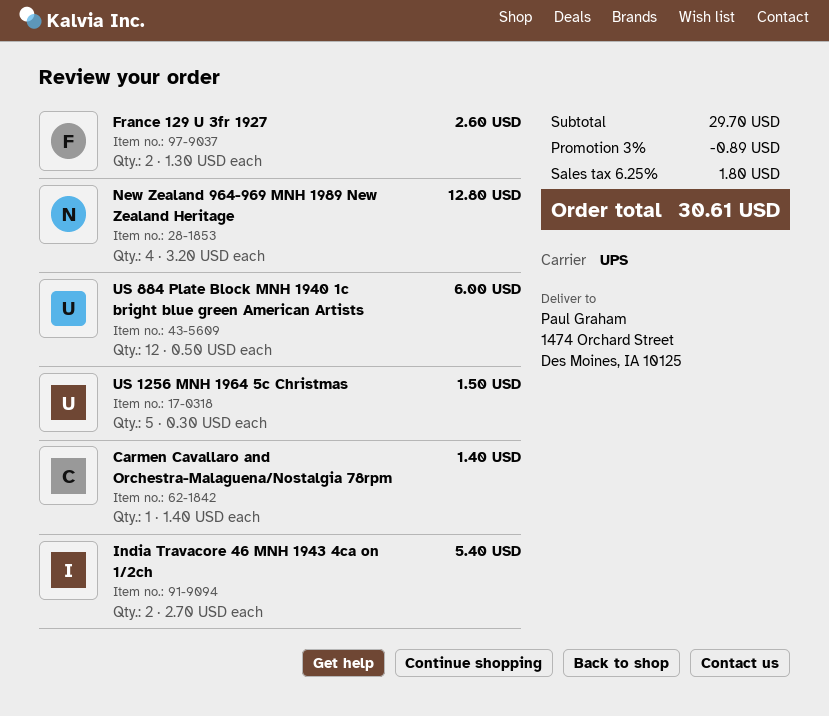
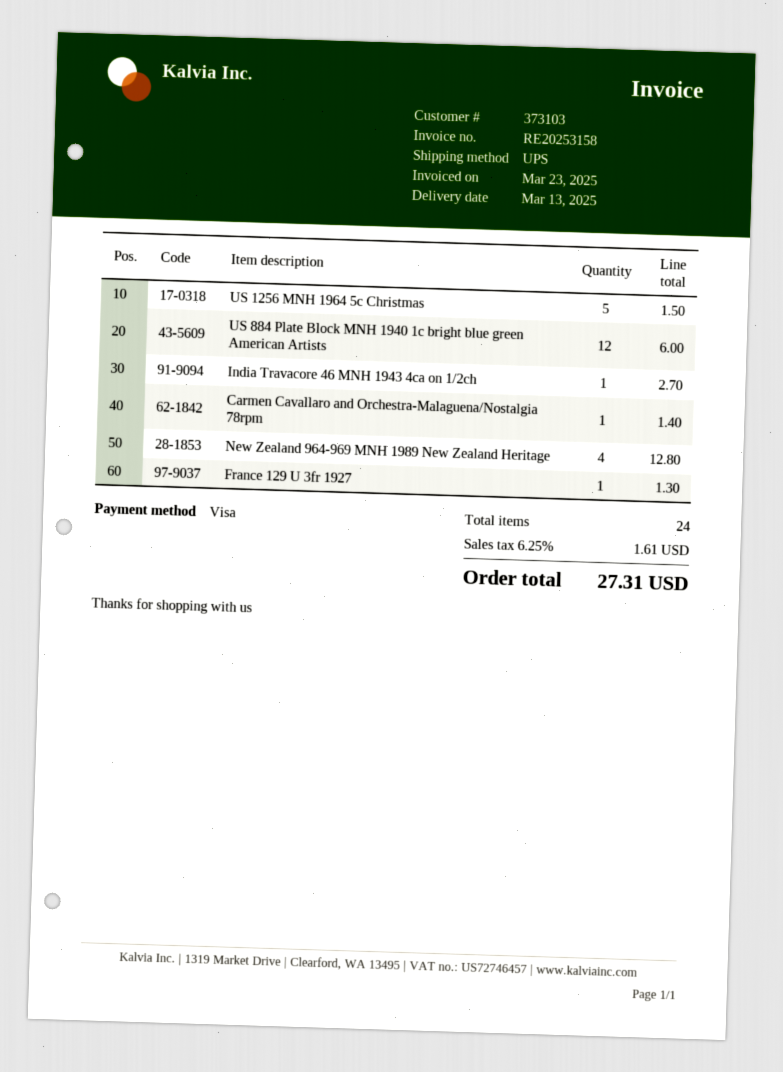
France 129 U 3fr 1927: 2 for 2.60 -> 1 for 1.30
India Travacore 46 MNH 1943 4ca on 1/2ch: 2 for 5.40 -> 1 for 2.70
discount: 3% = 0.89 -> none
tax: 6.25% = 1.80 -> 6.25% = 1.61
total: 30.61 -> 27.31

